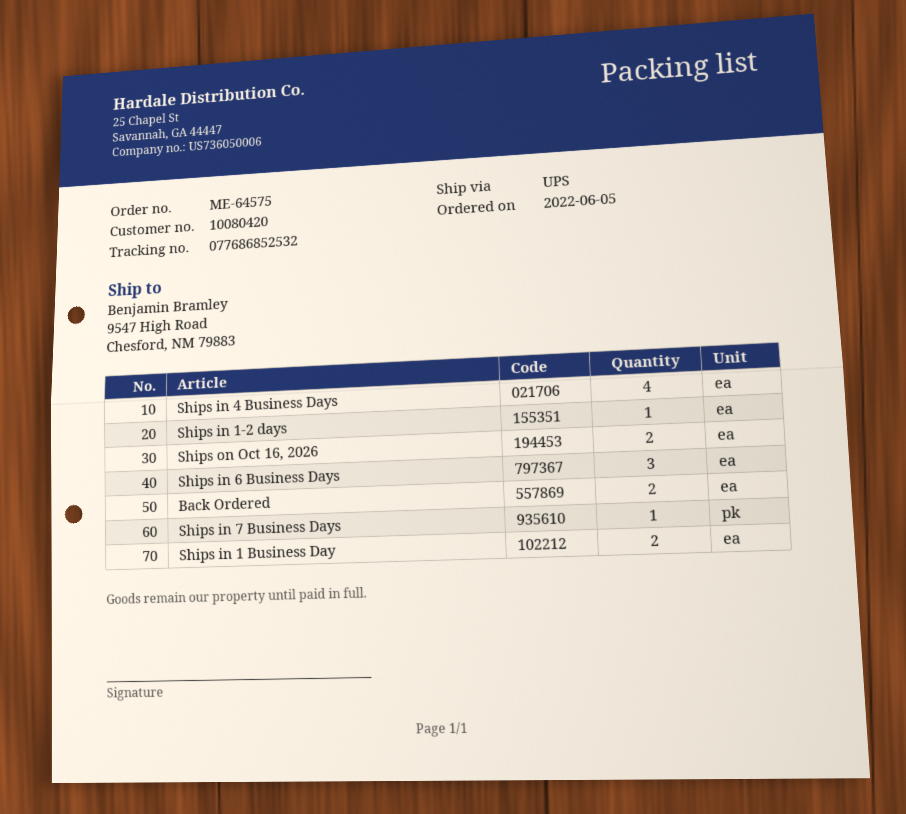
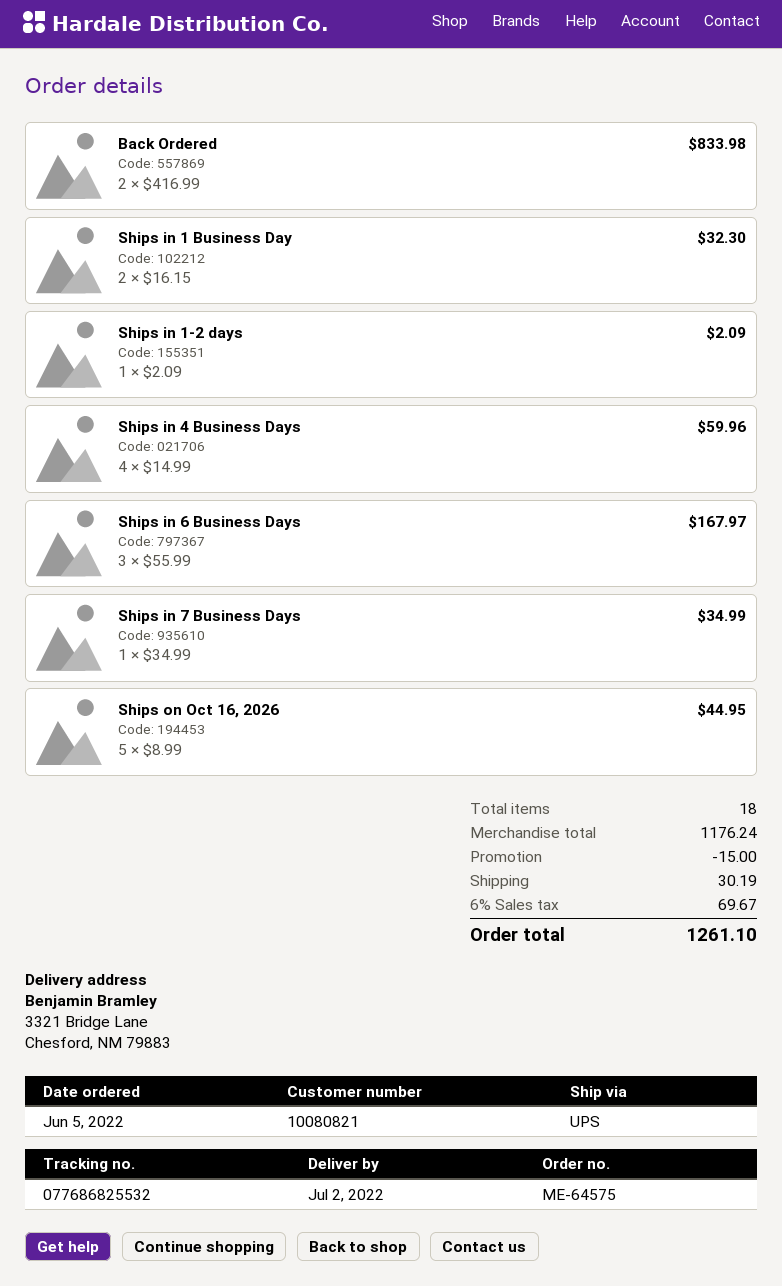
customer number: 10080420 -> 10080821
tracking number: 077686852532 -> 077686825532
ship to: 9547 High Road, Chesford, NM 79883 -> 3321 Bridge Lane, Chesford, NM 79883
Ships on Oct 16, 2026: 2 -> 5

